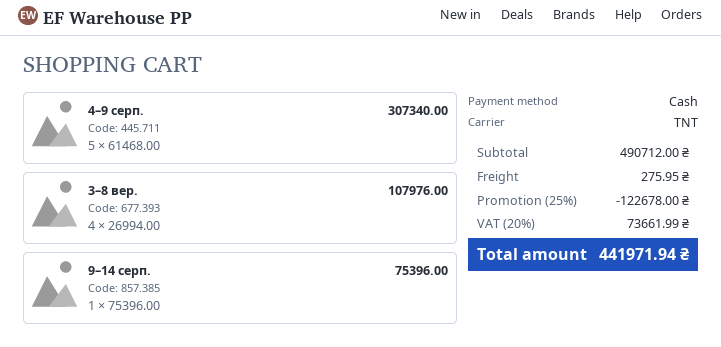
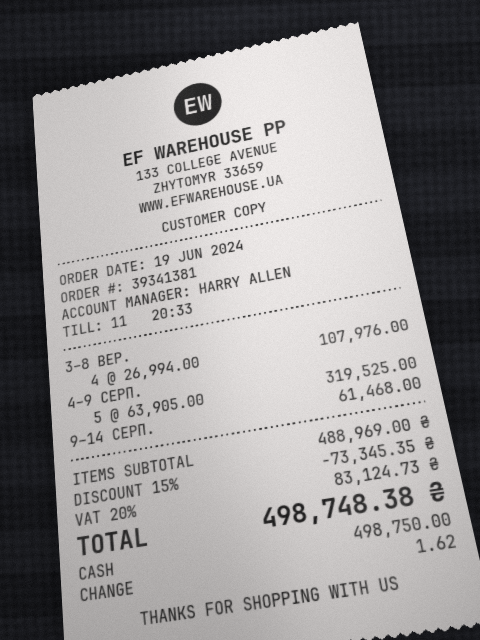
4–9 серп.: 5 x 61468.00 = 307340.00 -> 5 x 63905.00 = 319525.00
9–14 серп.: 1 x 75396.00 = 75396.00 -> 1 x 61468.00 = 61468.00
subtotal: 490712.00 -> 488969.00
discount: 25% = 122678.00 -> 15% = 73345.35
shipping: 275.95 -> none
tax: 20% = 73661.99 -> 20% = 83124.73
total: 441971.94 -> 498748.38

